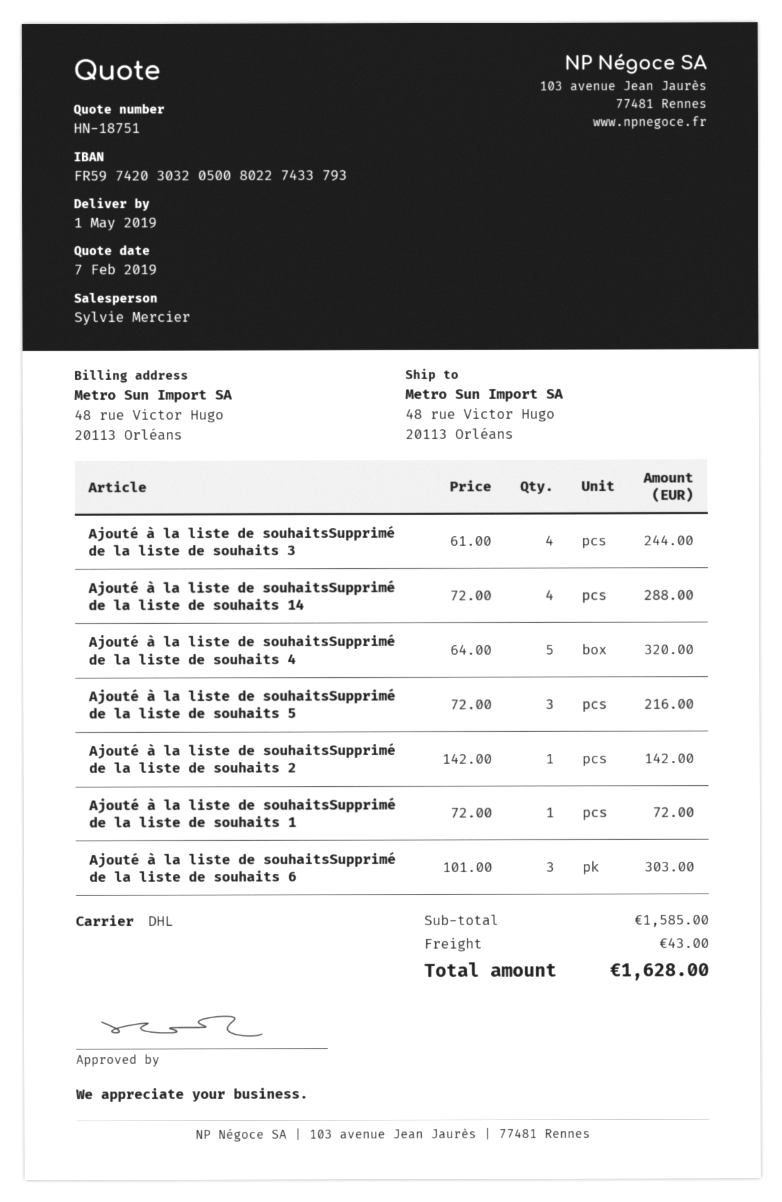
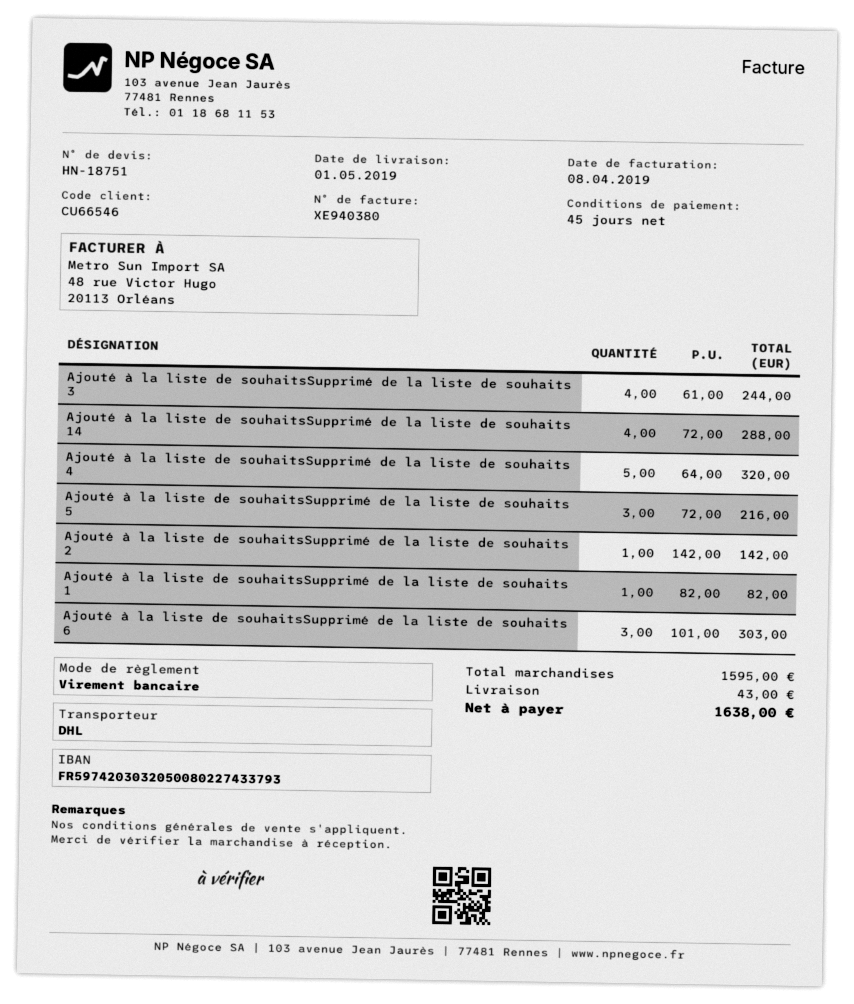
Ajouté à la liste de souhaitsSupprimé de la liste de souhaits 1: 1 x 72.00 = 72.00 -> 1 x 82.00 = 82.00
subtotal: 1585.00 -> 1595.00
total: 1628.00 -> 1638.00

